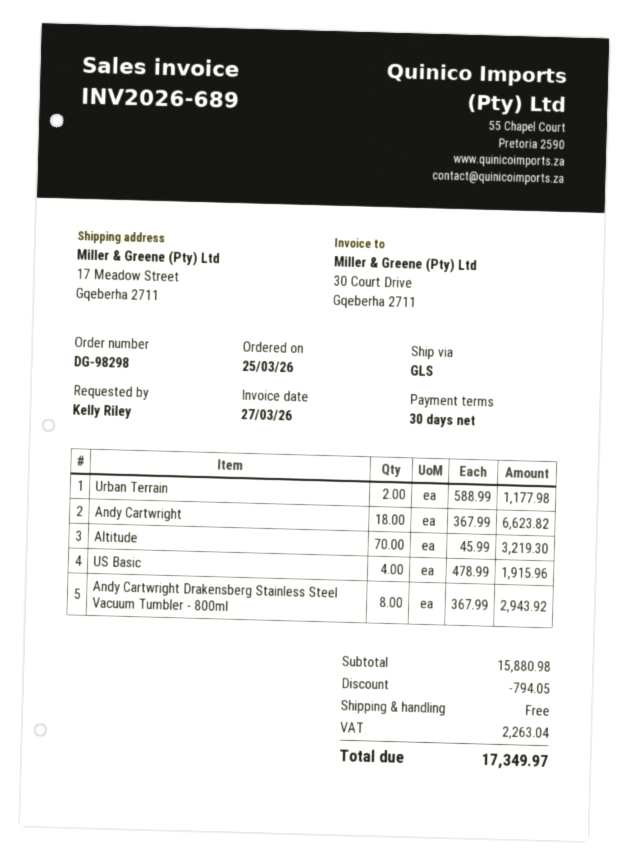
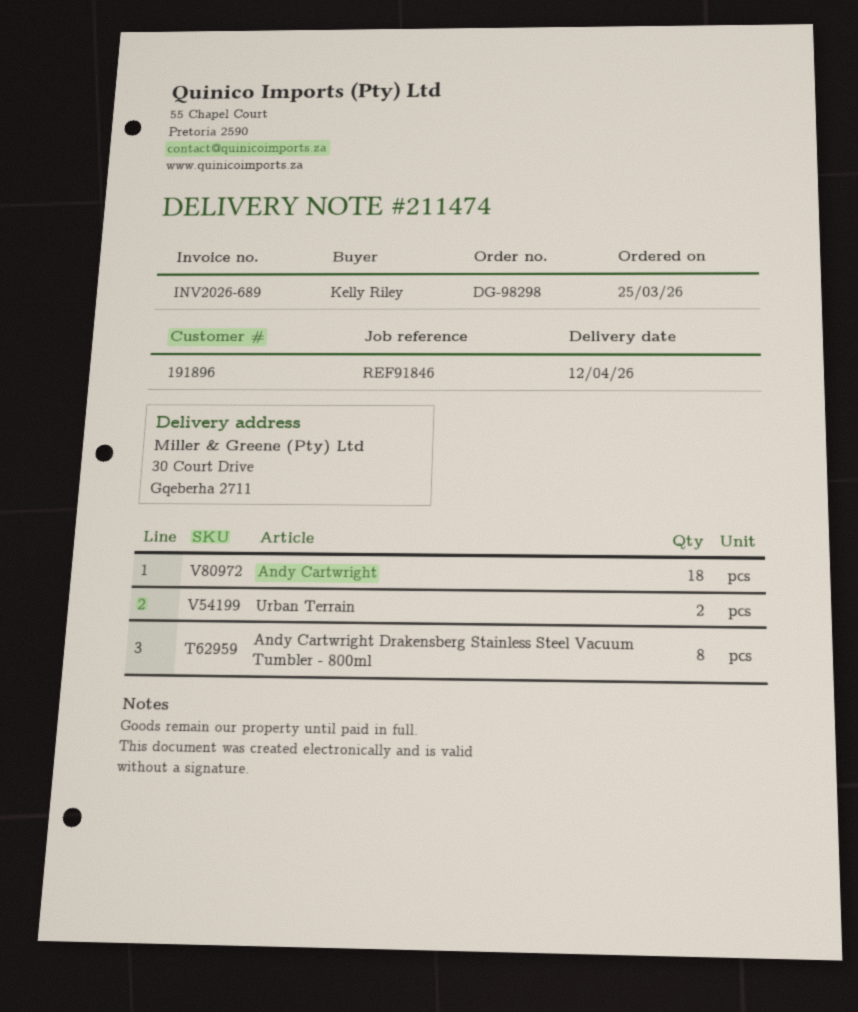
ship to: 17 Meadow Street, Gqeberha 2711 -> 30 Court Drive, Gqeberha 2711
Altitude: 70 -> none
US Basic: 4 -> none

